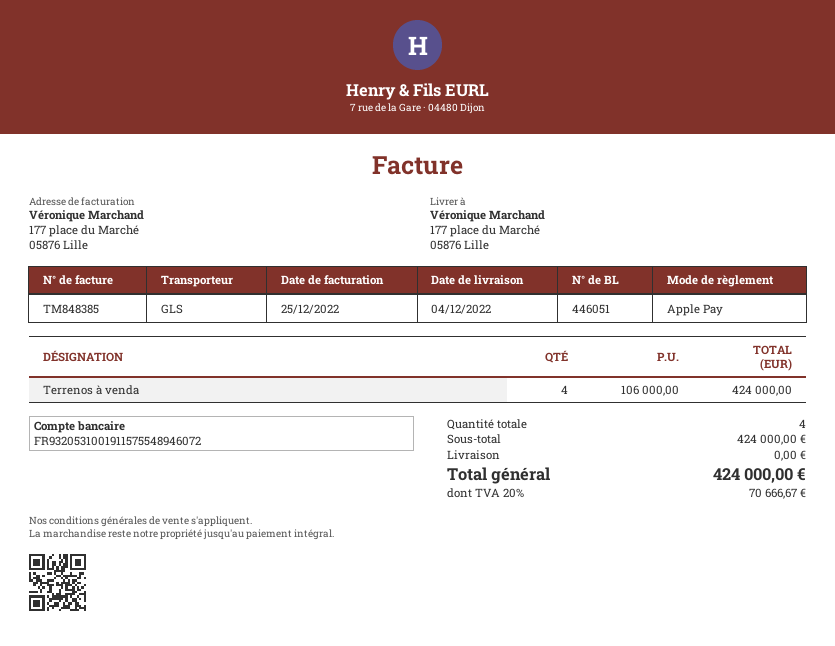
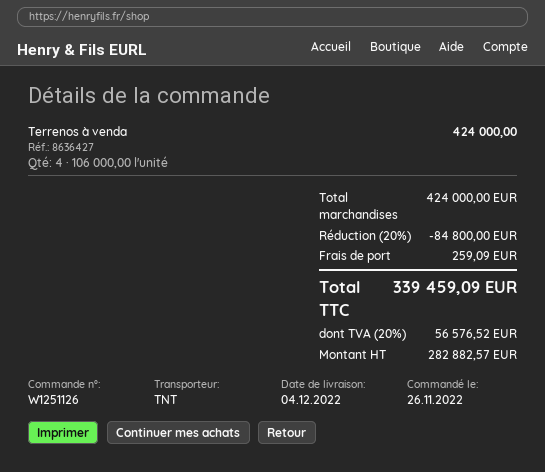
shipping method: GLS -> TNT
discount: none -> 20% = 84800.00
shipping: 0.00 -> 259.09
tax: 20% = 70666.67 -> 20% = 56576.52
total: 424000.00 -> 339459.09

